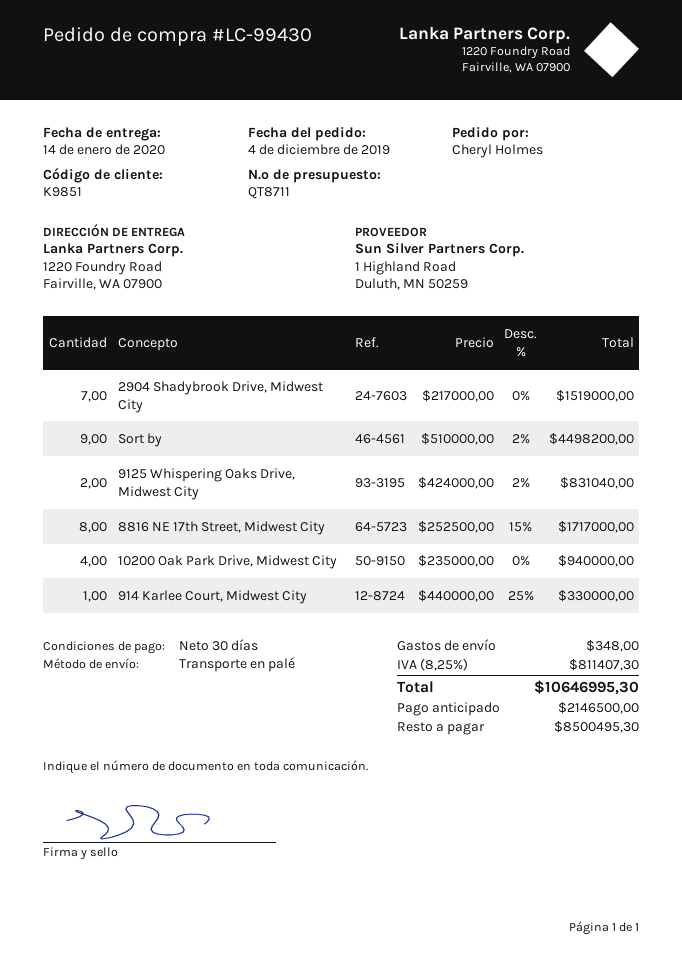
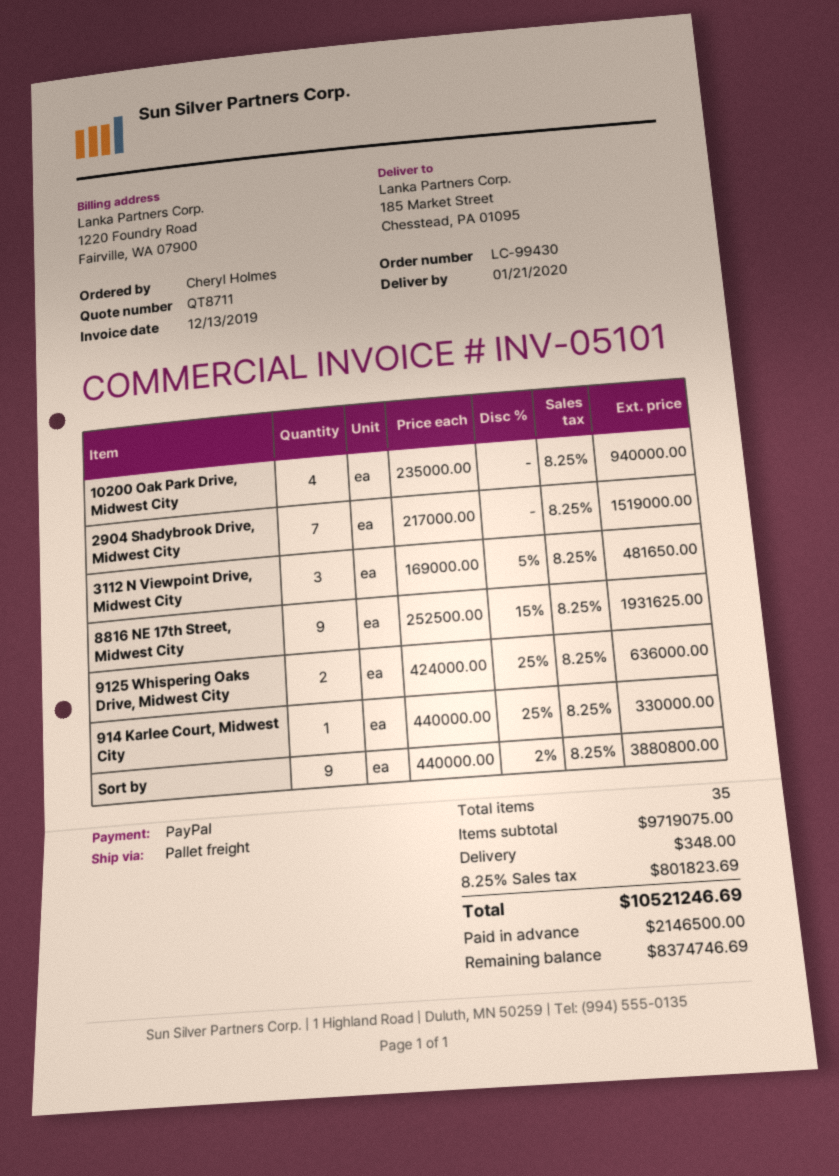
delivery date: 2020-01-14 -> 2020-01-21
ship to: 1220 Foundry Road, Fairville, WA 07900 -> 185 Market Street, Chesstead, PA 01095
Sort by: 9 x 510000.00 - 2% = 4498200.00 -> 9 x 440000.00 - 2% = 3880800.00
9125 Whispering Oaks Drive, Midwest City: 2 x 424000.00 - 2% = 831040.00 -> 2 x 424000.00 - 25% = 636000.00
8816 NE 17th Street, Midwest City: 8 x 252500.00 - 15% = 1717000.00 -> 9 x 252500.00 - 15% = 1931625.00
3112 N Viewpoint Drive, Midwest City: none -> 3 x 169000.00 - 5% = 481650.00
tax: 8.25% = 811407.30 -> 8.25% = 801823.69
total: 10646995.30 -> 10521246.69
balance: 8500495.30 -> 8374746.69

